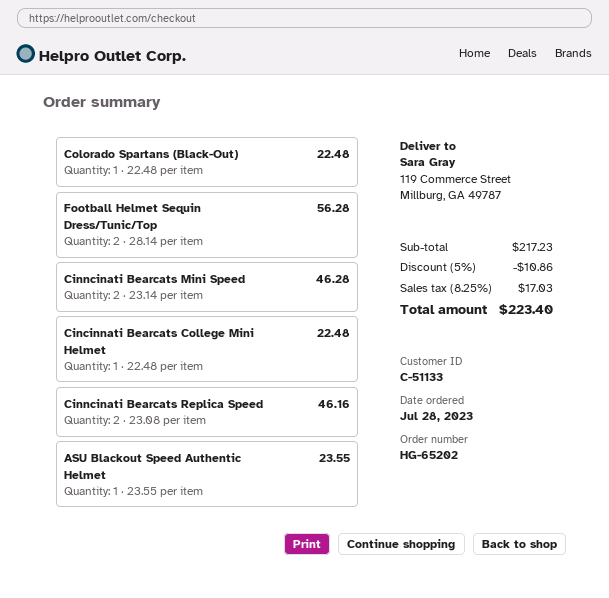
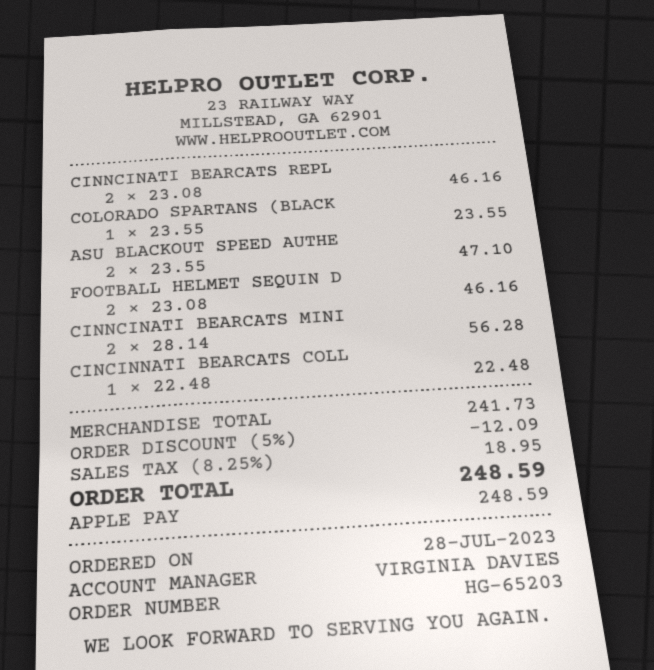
order number: HG-65202 -> HG-65203
Colorado Spartans (Black-Out): 1 x 22.48 = 22.48 -> 1 x 23.55 = 23.55
Football Helmet Sequin Dress/Tunic/Top: 2 x 28.14 = 56.28 -> 2 x 23.08 = 46.16
Cinncinati Bearcats Mini Speed: 2 x 23.14 = 46.28 -> 2 x 28.14 = 56.28
ASU Blackout Speed Authentic Helmet: 1 x 23.55 = 23.55 -> 2 x 23.55 = 47.10
subtotal: 217.23 -> 241.73
discount: 5% = 10.86 -> 5% = 12.09
tax: 8.25% = 17.03 -> 8.25% = 18.95
total: 223.40 -> 248.59

